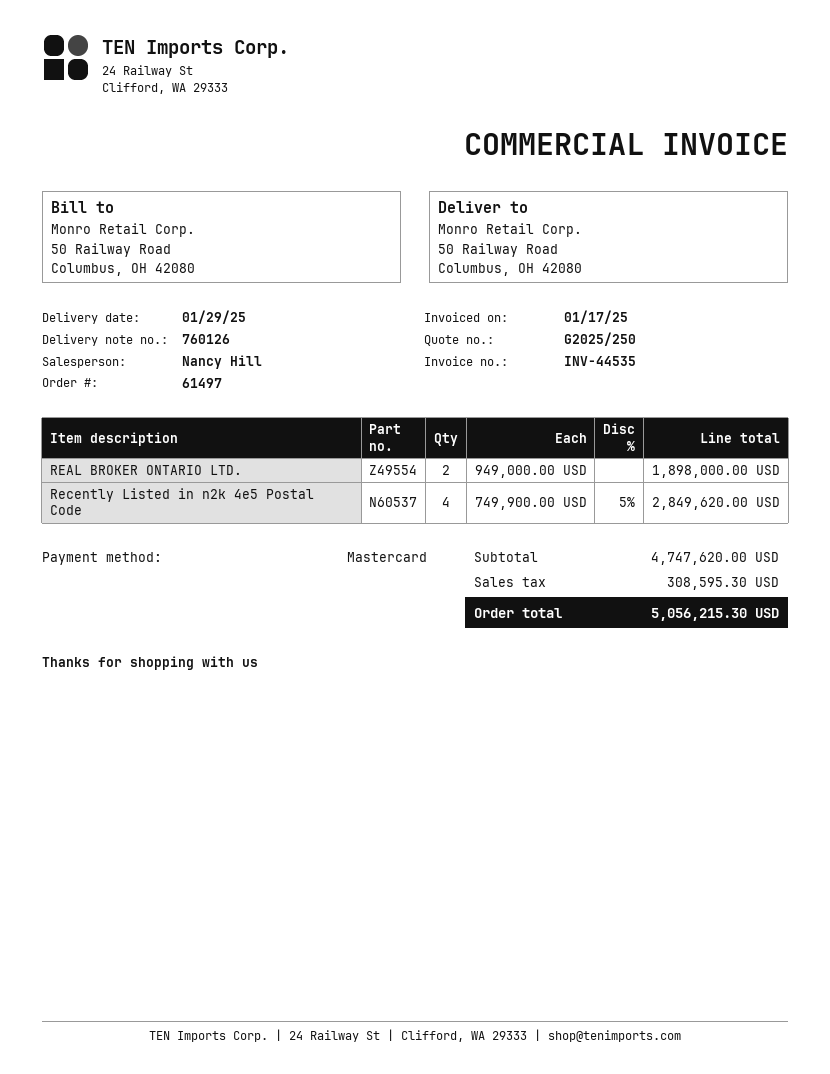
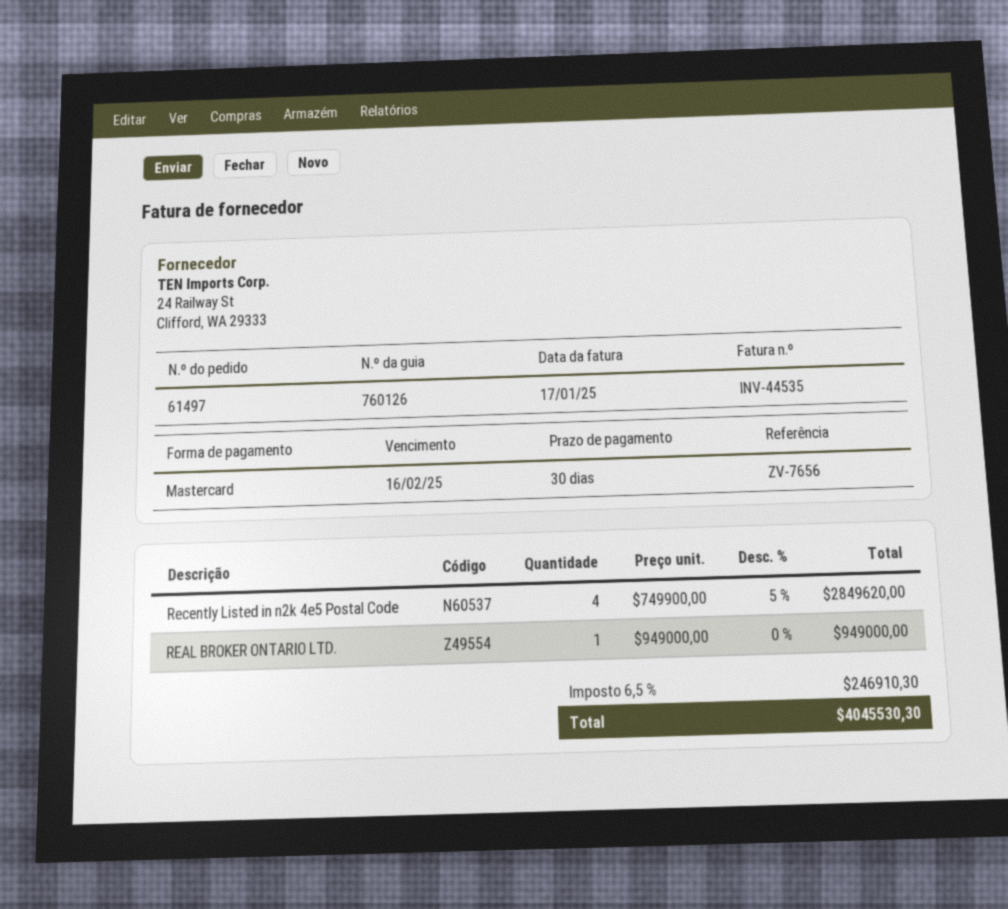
REAL BROKER ONTARIO LTD.: 2 x 949000.00 = 1898000.00 -> 1 x 949000.00 = 949000.00
tax: 308595.30 -> 246910.30
total: 5056215.30 -> 4045530.30

